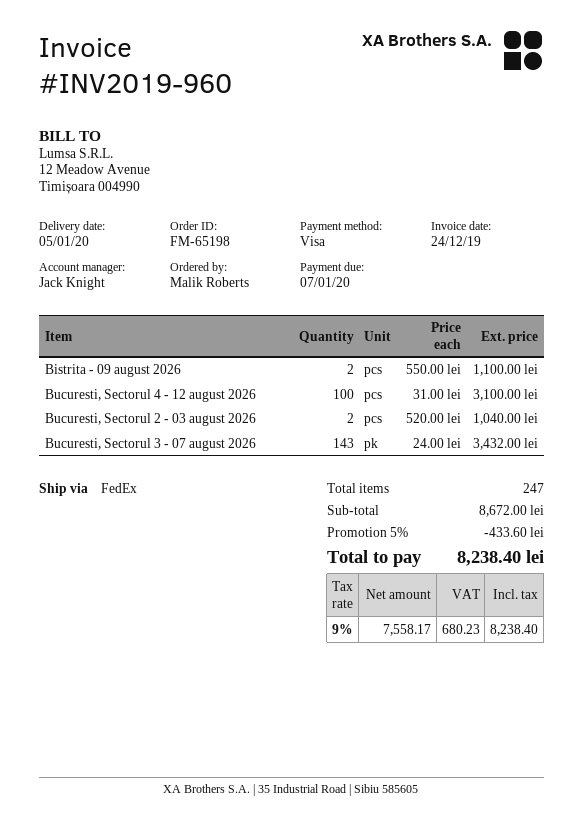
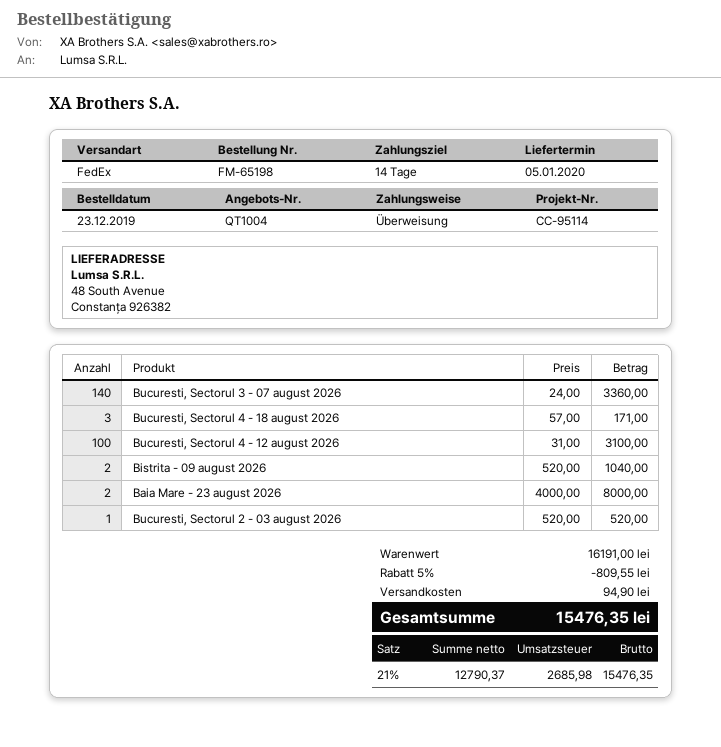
payment method: Visa -> bank transfer
Bistrita - 09 august 2026: 2 x 550.00 = 1100.00 -> 2 x 520.00 = 1040.00
Bucuresti, Sectorul 2 - 03 august 2026: 2 x 520.00 = 1040.00 -> 1 x 520.00 = 520.00
Bucuresti, Sectorul 3 - 07 august 2026: 143 x 24.00 = 3432.00 -> 140 x 24.00 = 3360.00
Bucuresti, Sectorul 4 - 18 august 2026: none -> 3 x 57.00 = 171.00
Baia Mare - 23 august 2026: none -> 2 x 4000.00 = 8000.00
subtotal: 8672.00 -> 16191.00
discount: 5% = 433.60 -> 5% = 809.55
shipping: none -> 94.90
net: 7558.17 -> 12790.37
tax: 9% = 680.23 -> 21% = 2685.98
total: 8238.40 -> 15476.35

